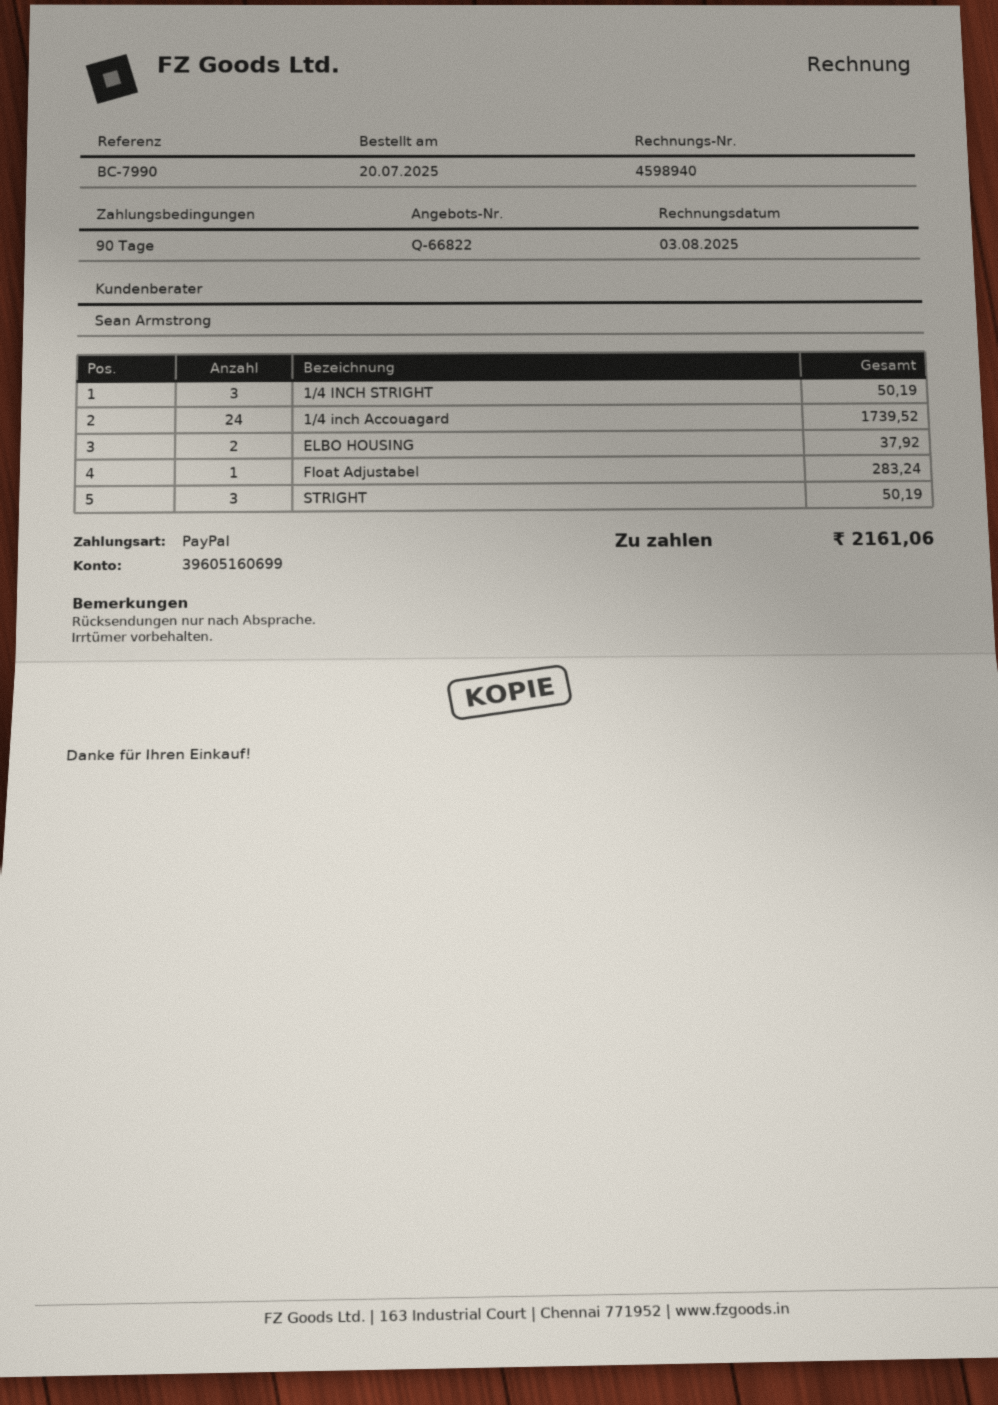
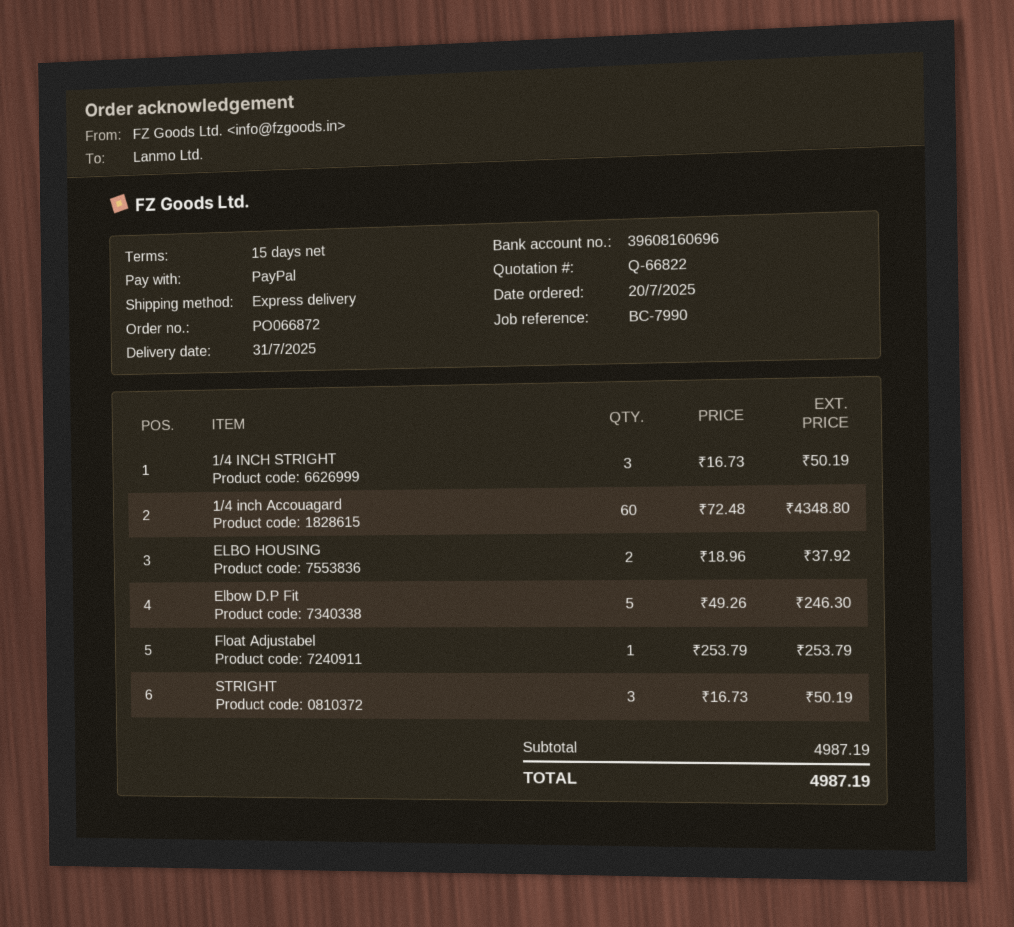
payment terms: 90 days -> 15 days
bank account: 39605160699 -> 39608160696
1/4 inch Accouagard: 24 for 1739.52 -> 60 for 4348.80
Float Adjustabel: 1 for 283.24 -> 1 for 253.79
Elbow D.P Fit: none -> 5 for 246.30
total: 2161.06 -> 4987.19

